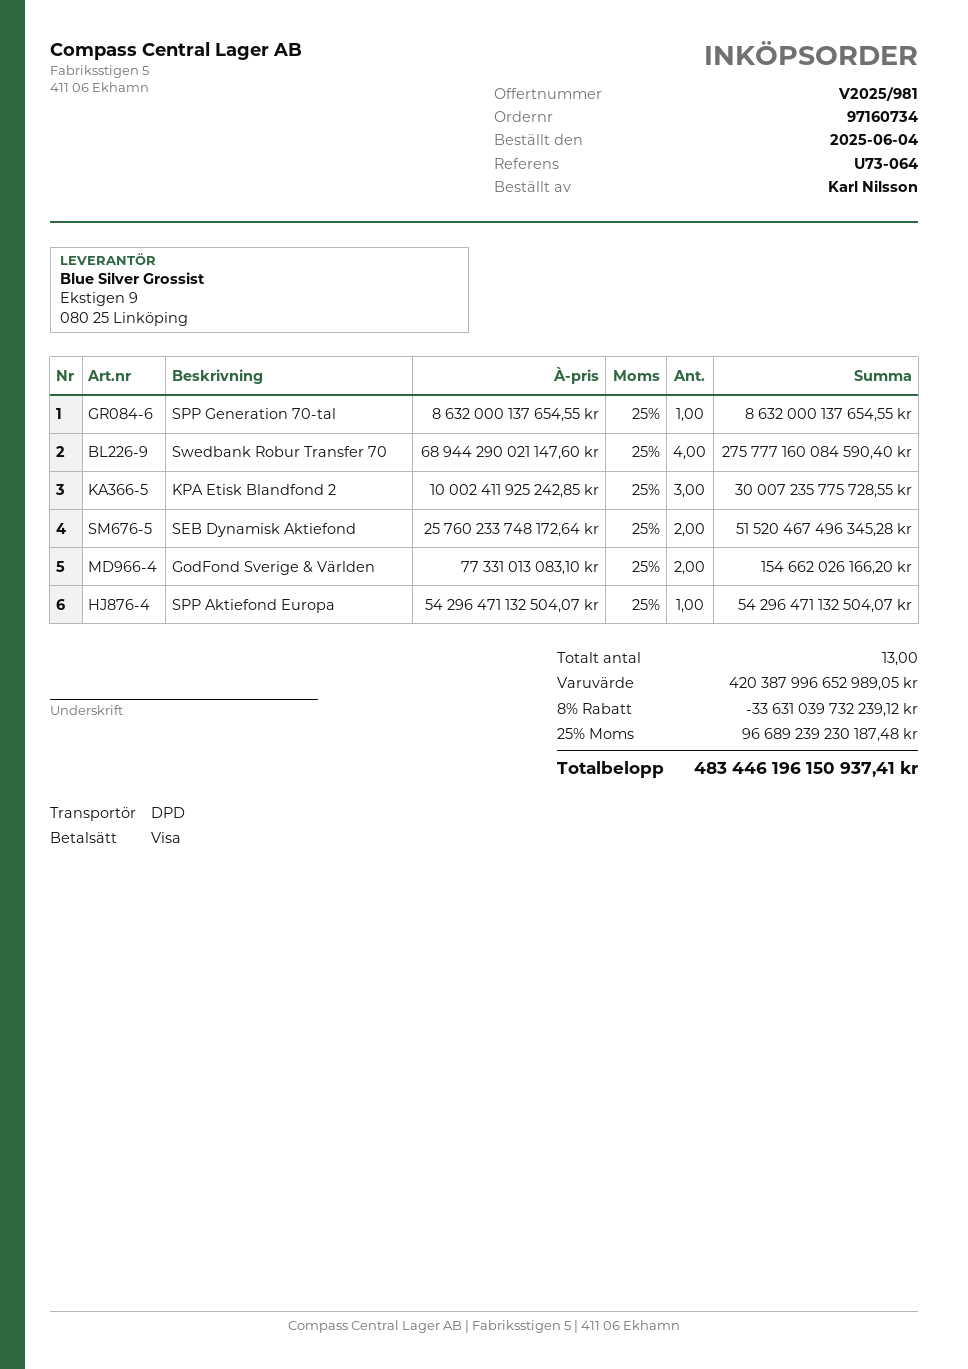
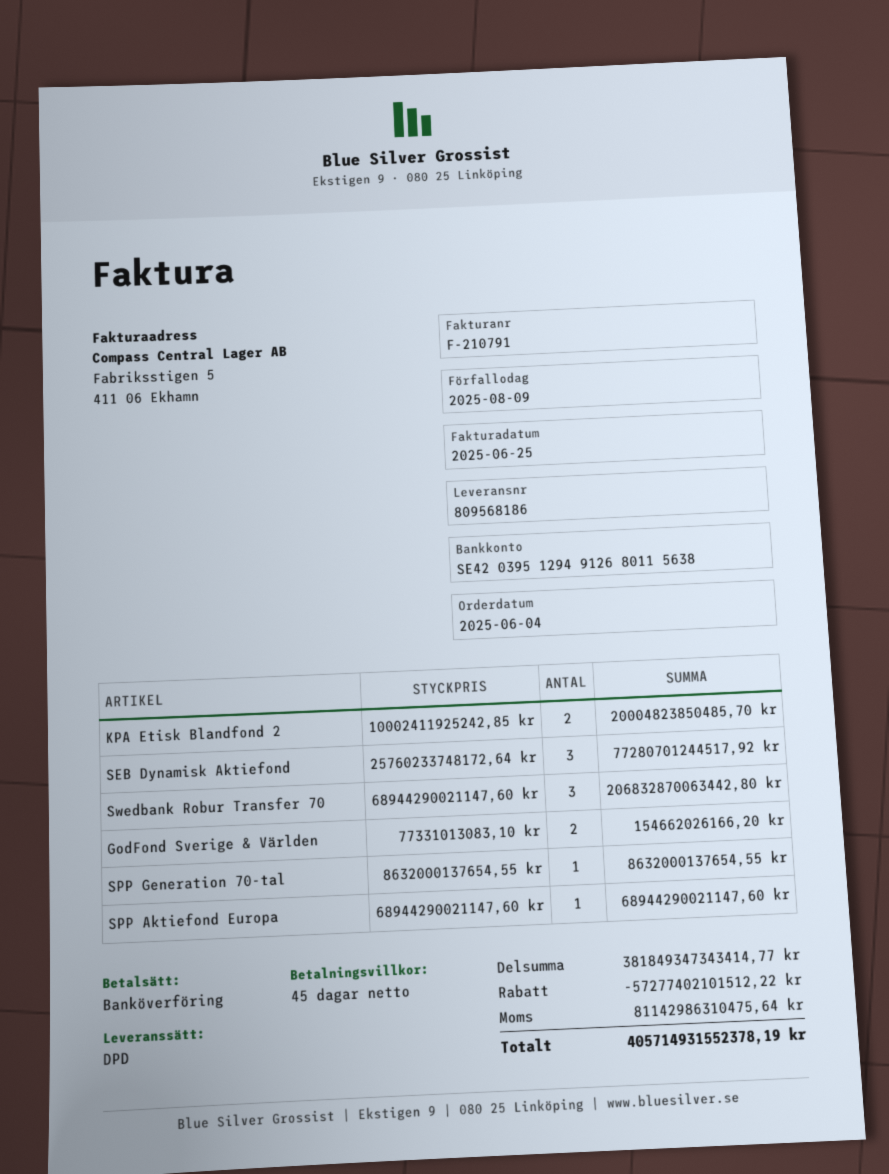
payment method: Visa -> bank transfer
Swedbank Robur Transfer 70: 4 x 68944290021147.60 = 275777160084590.40 -> 3 x 68944290021147.60 = 206832870063442.80
KPA Etisk Blandfond 2: 3 x 10002411925242.85 = 30007235775728.55 -> 2 x 10002411925242.85 = 20004823850485.70
SEB Dynamisk Aktiefond: 2 x 25760233748172.64 = 51520467496345.28 -> 3 x 25760233748172.64 = 77280701244517.92
SPP Aktiefond Europa: 1 x 54296471132504.07 = 54296471132504.07 -> 1 x 68944290021147.60 = 68944290021147.60
subtotal: 420387996652989.05 -> 381849347343414.77
discount: 33631039732239.12 -> 57277402101512.22
tax: 96689239230187.48 -> 81142986310475.64
total: 483446196150937.41 -> 405714931552378.19

